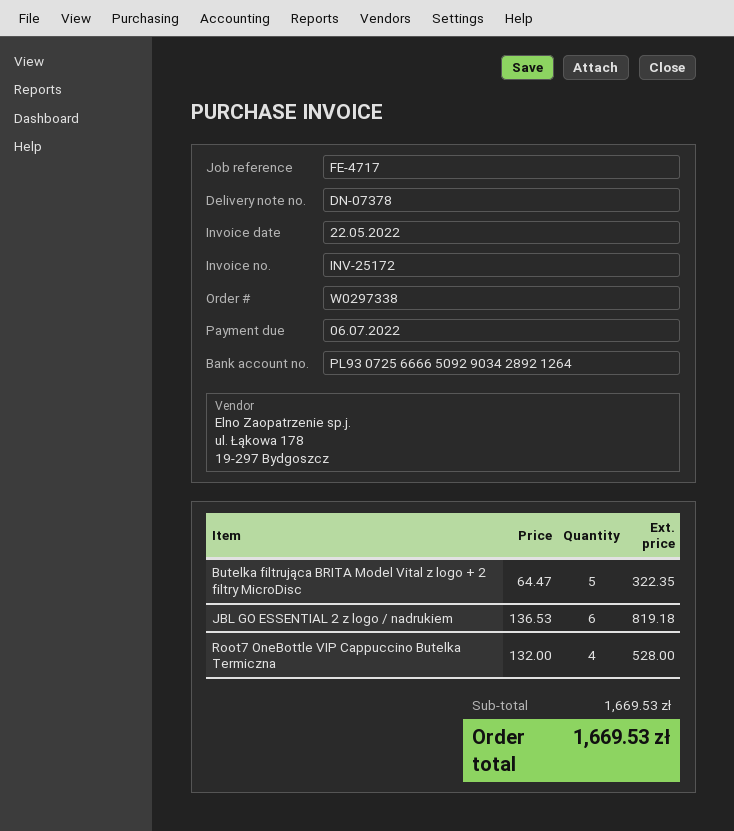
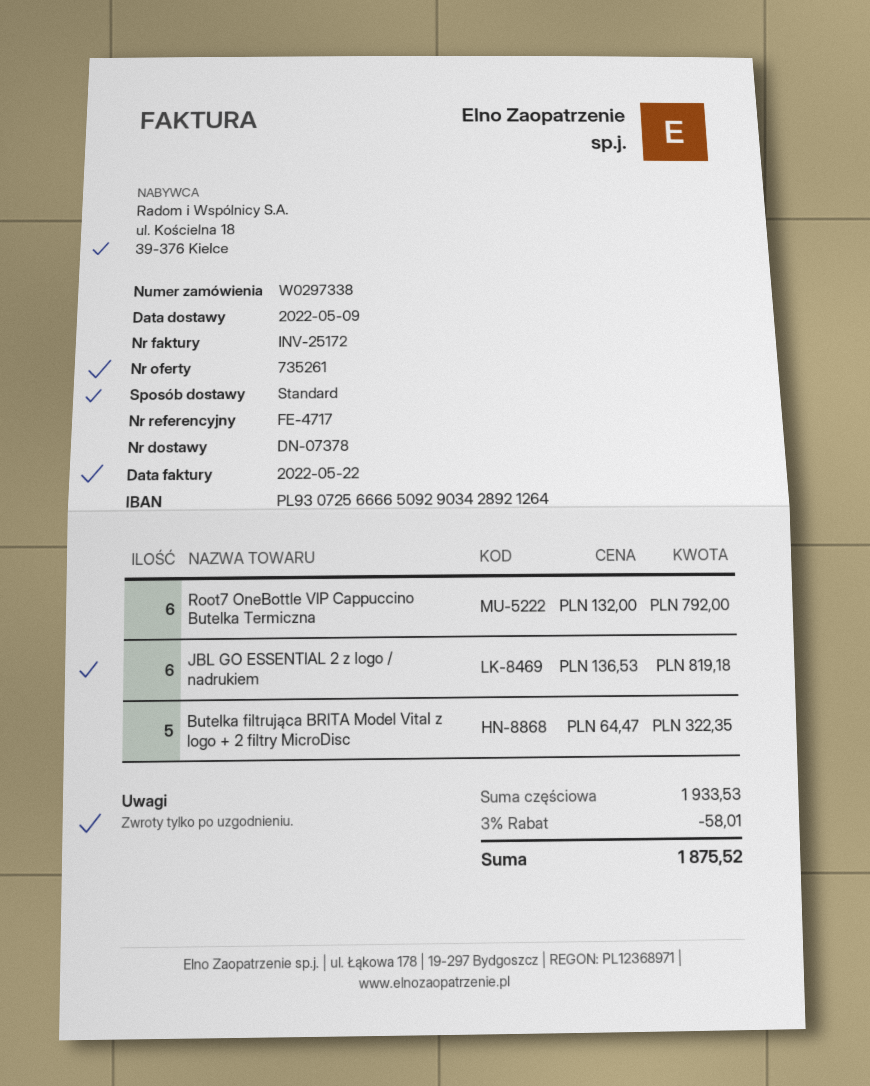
Root7 OneBottle VIP Cappuccino Butelka Termiczna: 4 x 132.00 = 528.00 -> 6 x 132.00 = 792.00
subtotal: 1669.53 -> 1933.53
discount: none -> 3% = 58.01
total: 1669.53 -> 1875.52

